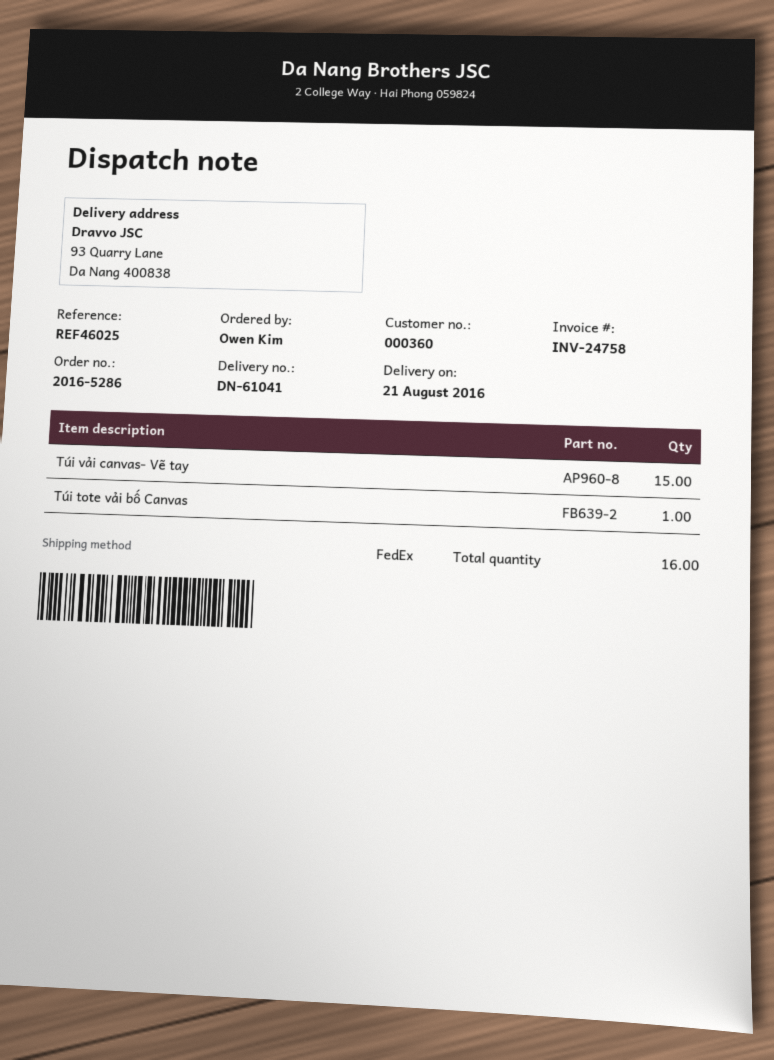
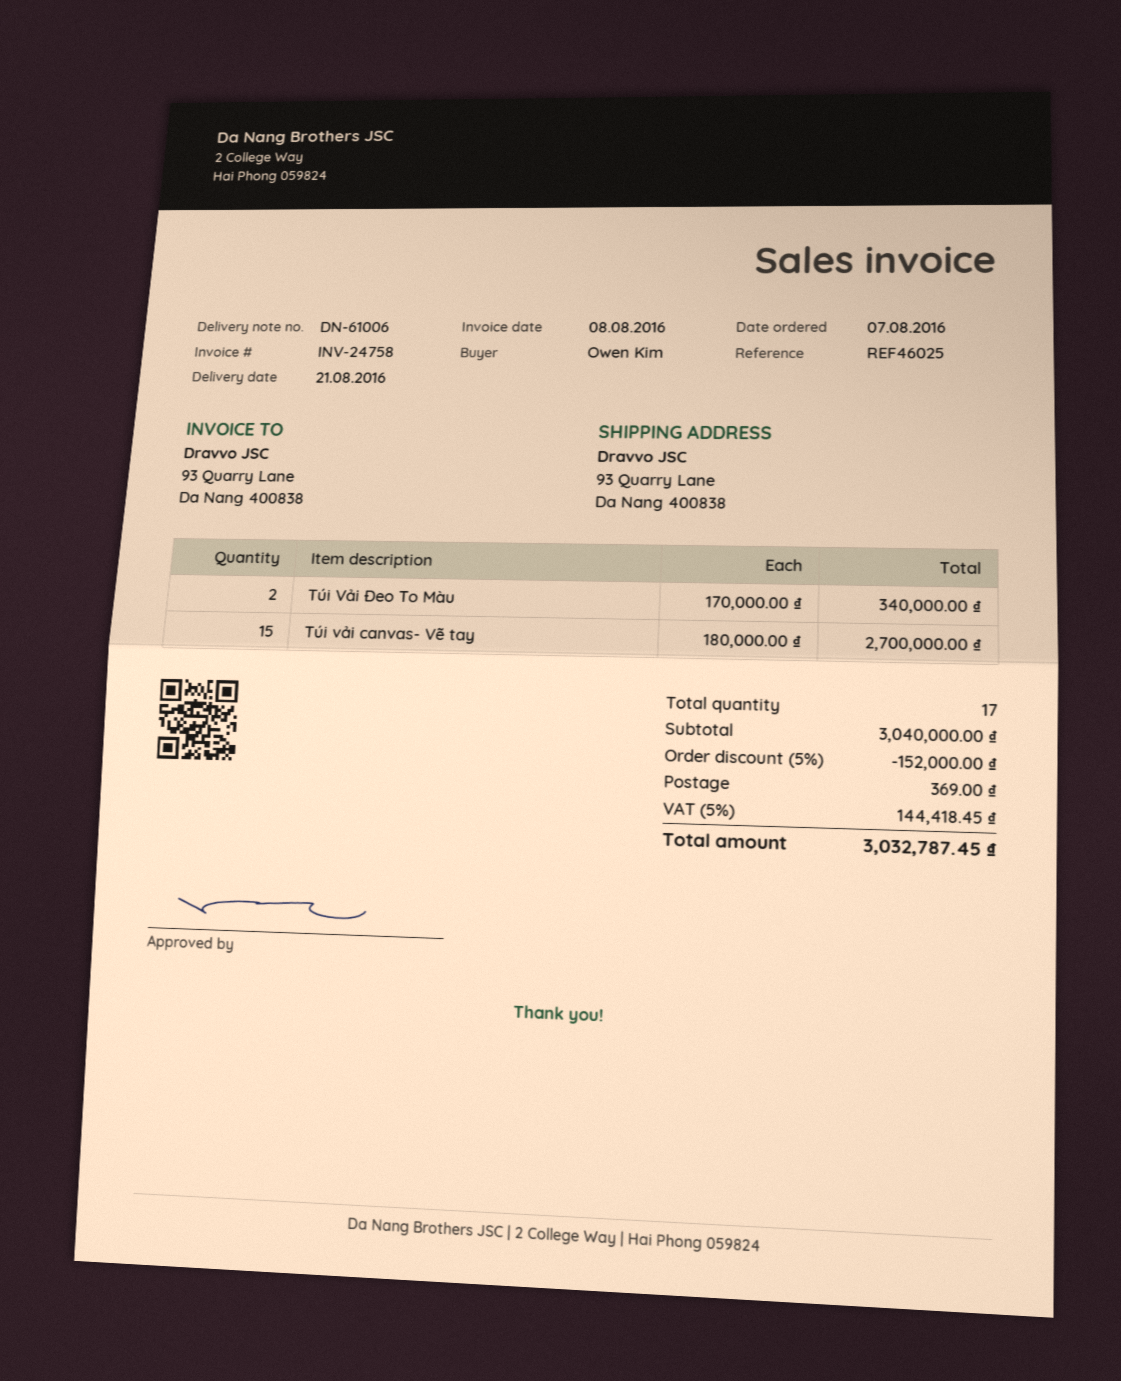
delivery note number: DN-61041 -> DN-61006
Túi tote vải bố Canvas: 1 -> none
Túi Vải Đeo To Màu: none -> 2
total quantity: 16 -> 17

